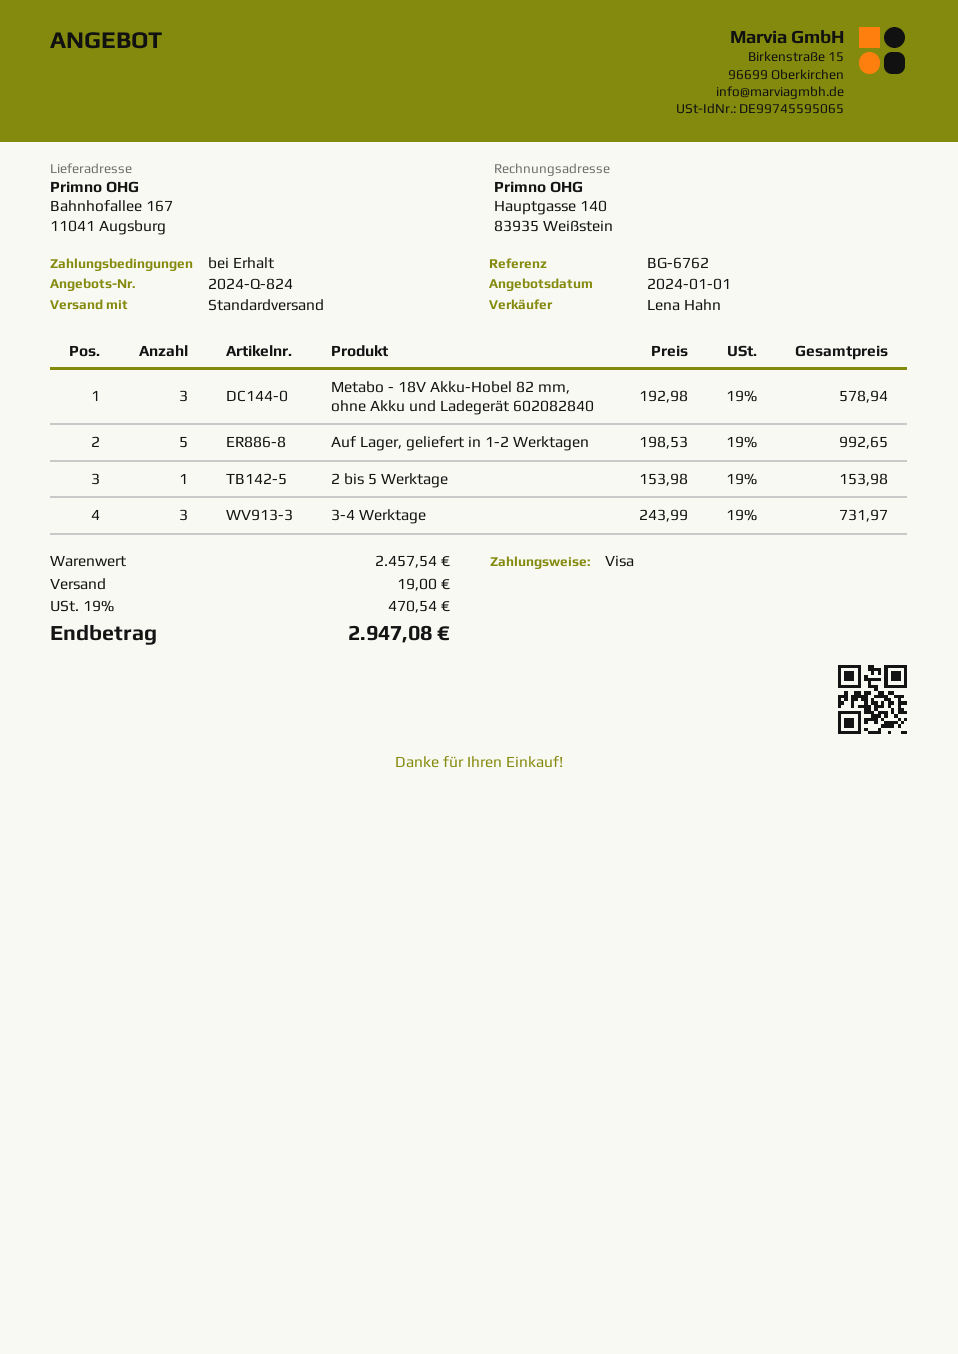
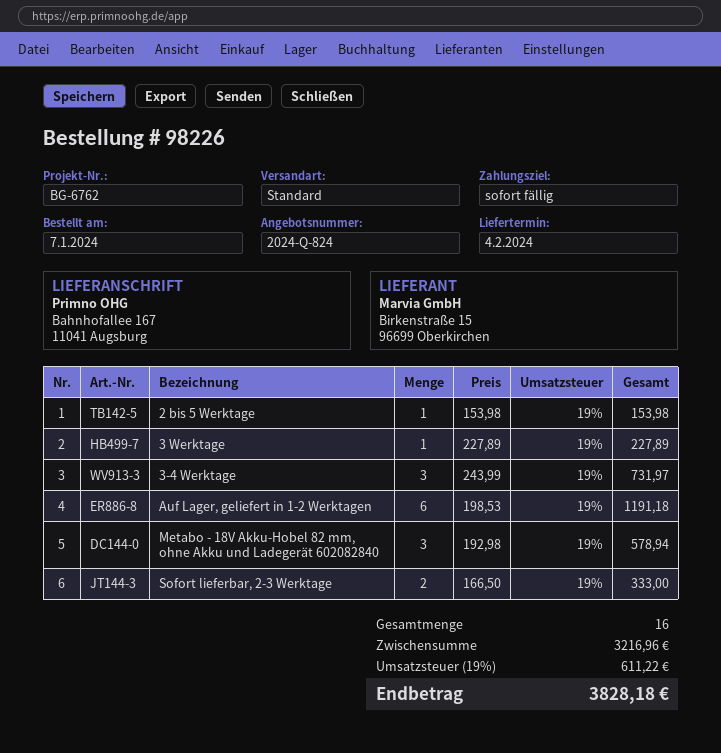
Auf Lager, geliefert in 1-2 Werktagen: 5 x 198.53 = 992.65 -> 6 x 198.53 = 1191.18
3 Werktage: none -> 1 x 227.89 = 227.89
Sofort lieferbar, 2-3 Werktage: none -> 2 x 166.50 = 333.00
subtotal: 2457.54 -> 3216.96
shipping: 19.00 -> none
tax: 19% = 470.54 -> 19% = 611.22
total: 2947.08 -> 3828.18

